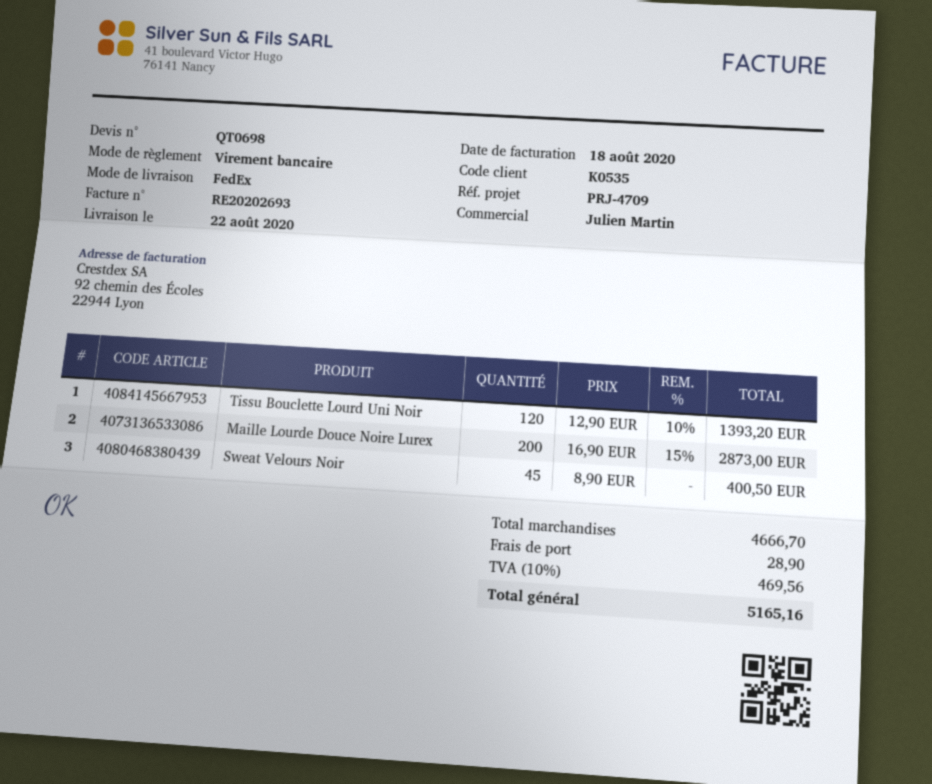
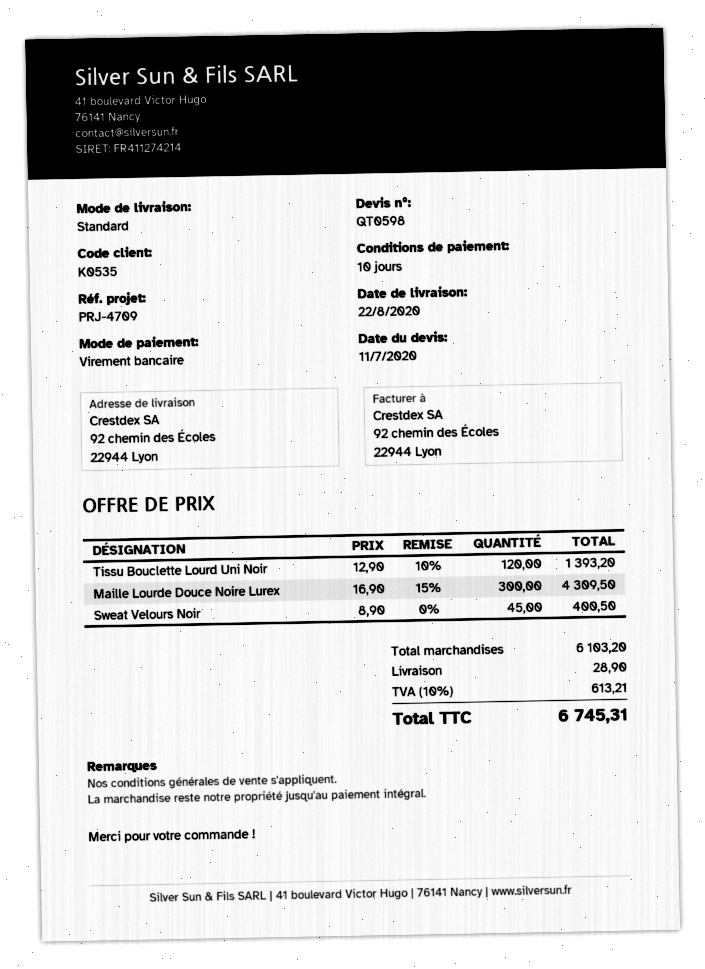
quote number: QT0698 -> QT0598
shipping method: FedEx -> standard
Maille Lourde Douce Noire Lurex: 200 x 16.90 - 15% = 2873.00 -> 300 x 16.90 - 15% = 4309.50
subtotal: 4666.70 -> 6103.20
tax: 10% = 469.56 -> 10% = 613.21
total: 5165.16 -> 6745.31

